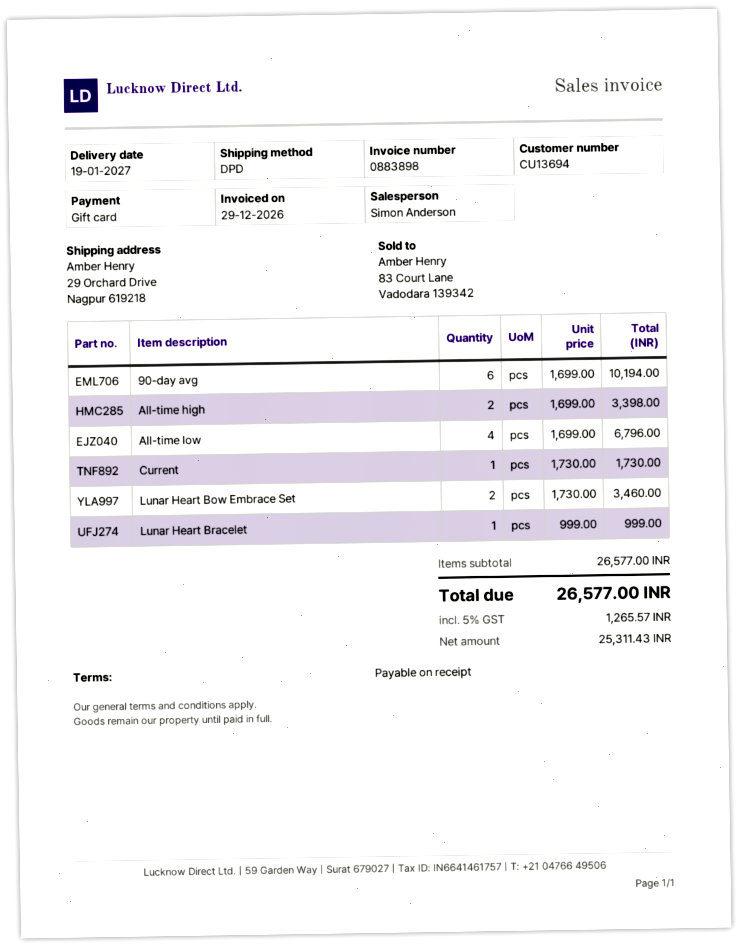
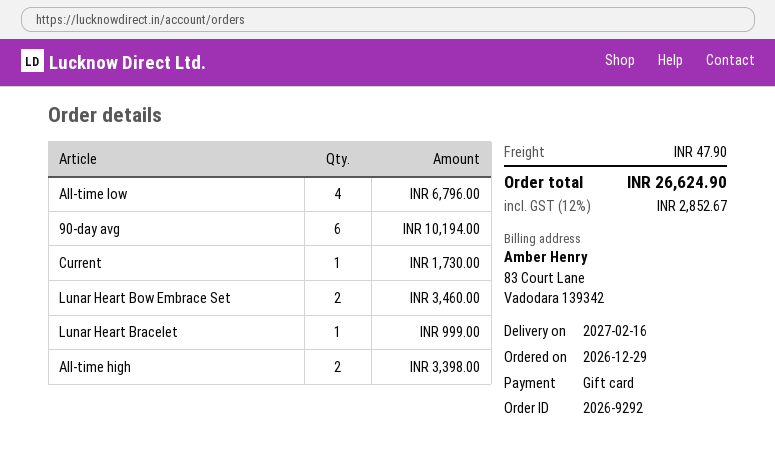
delivery date: 2027-01-19 -> 2027-02-16
shipping: none -> 47.90
tax: 5% = 1265.57 -> 12% = 2852.67
total: 26577.00 -> 26624.90

